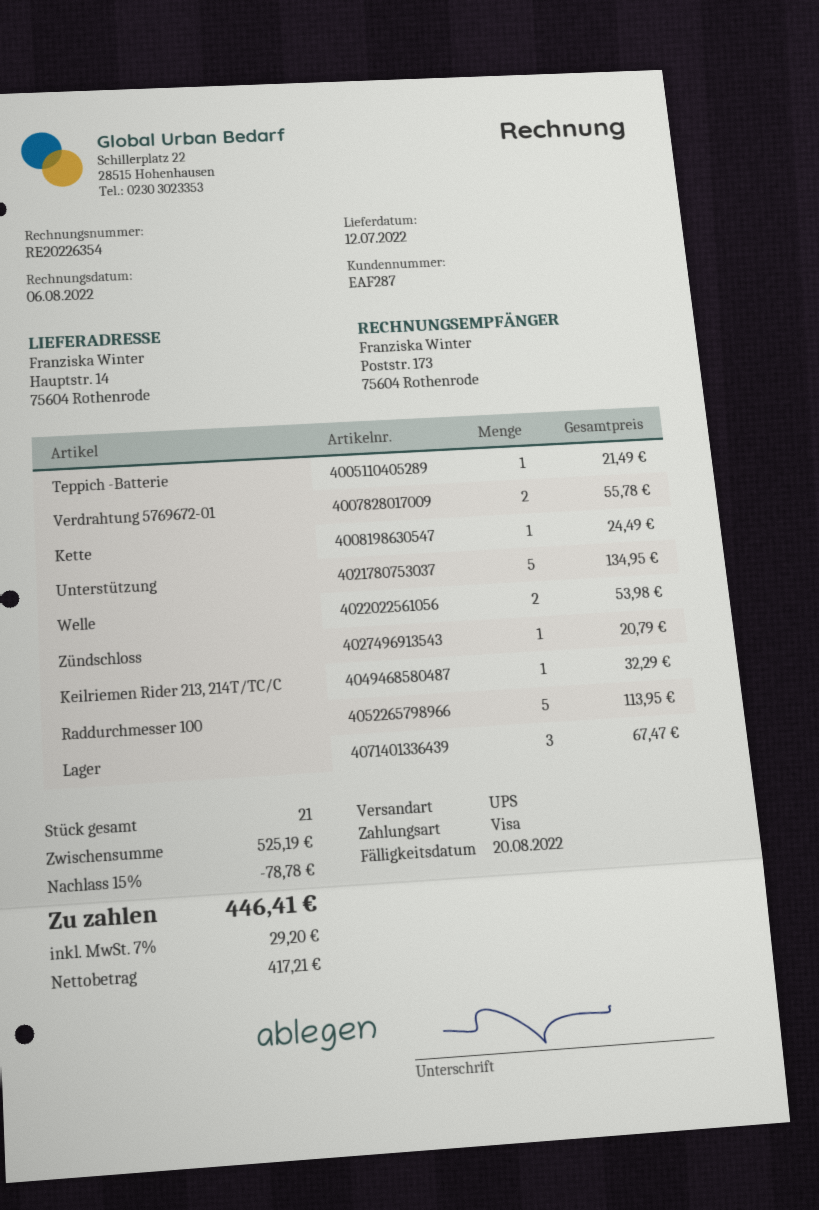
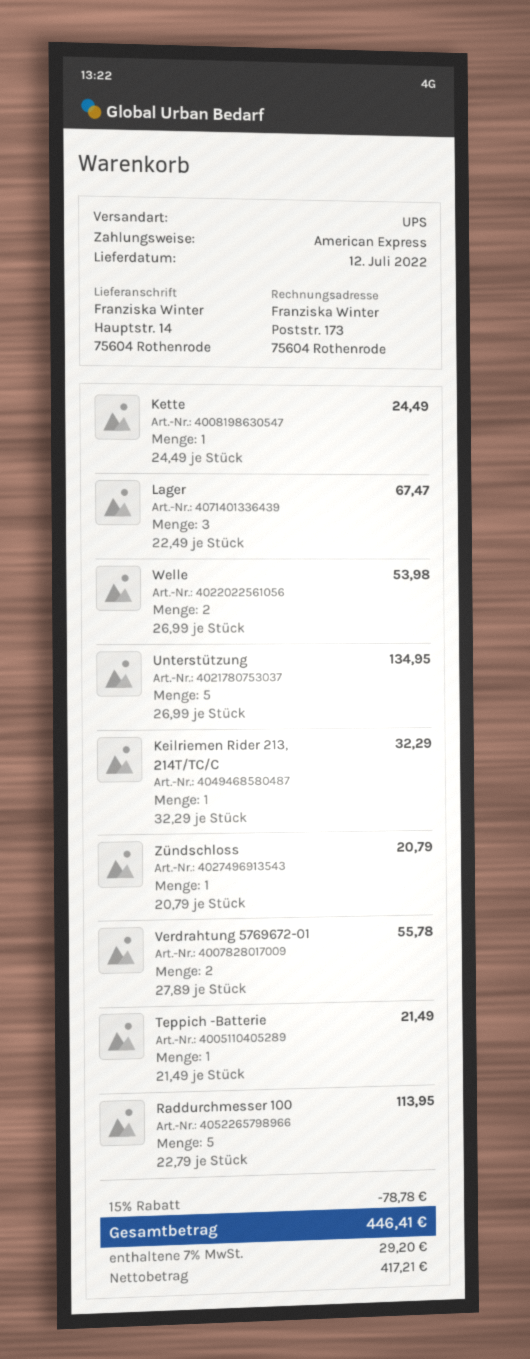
payment method: Visa -> American Express

